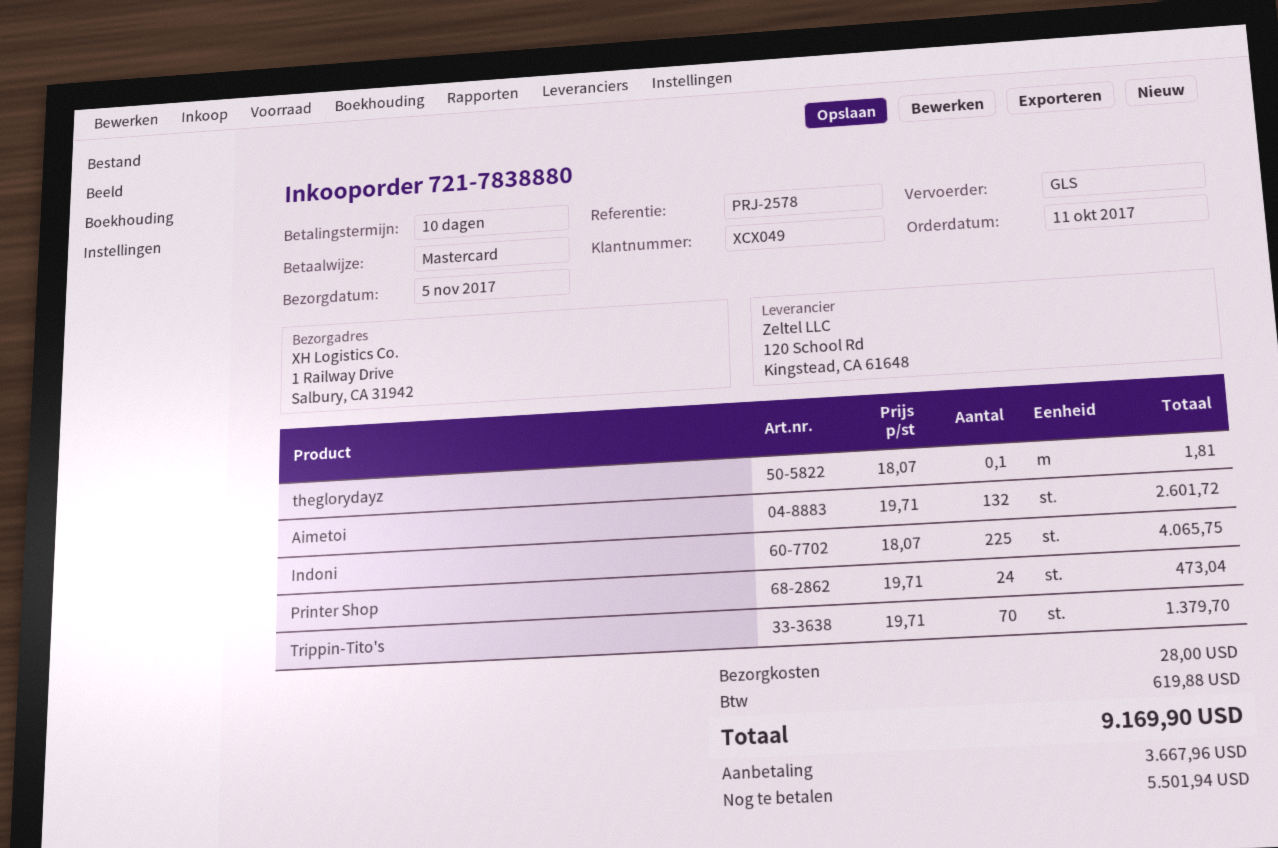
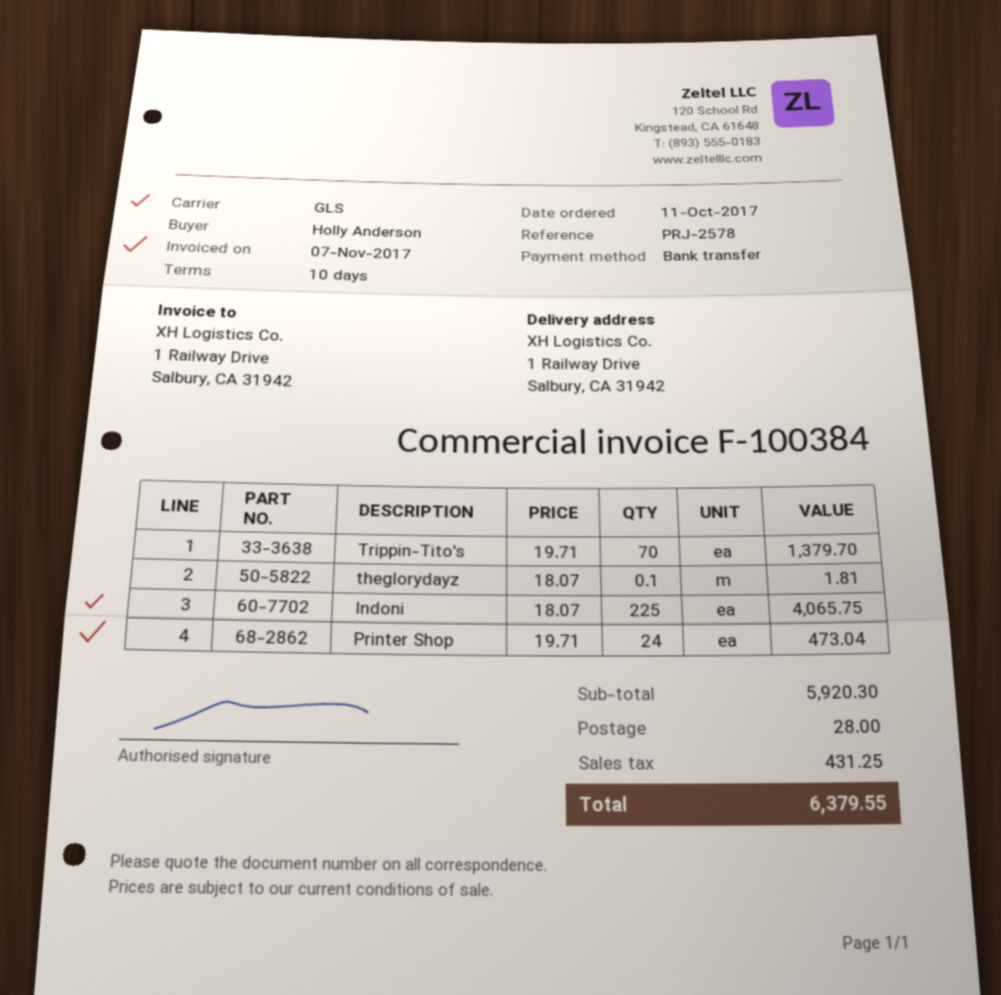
payment method: Mastercard -> bank transfer
Aimetoi: 132 x 19.71 = 2601.72 -> none
tax: 619.88 -> 431.25
total: 9169.90 -> 6379.55

